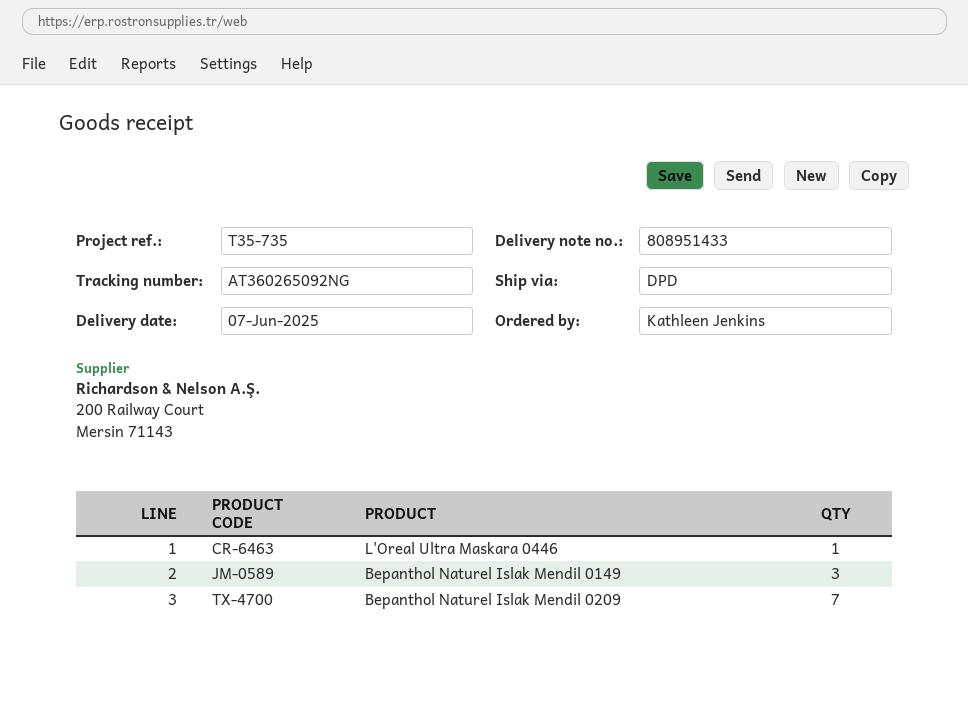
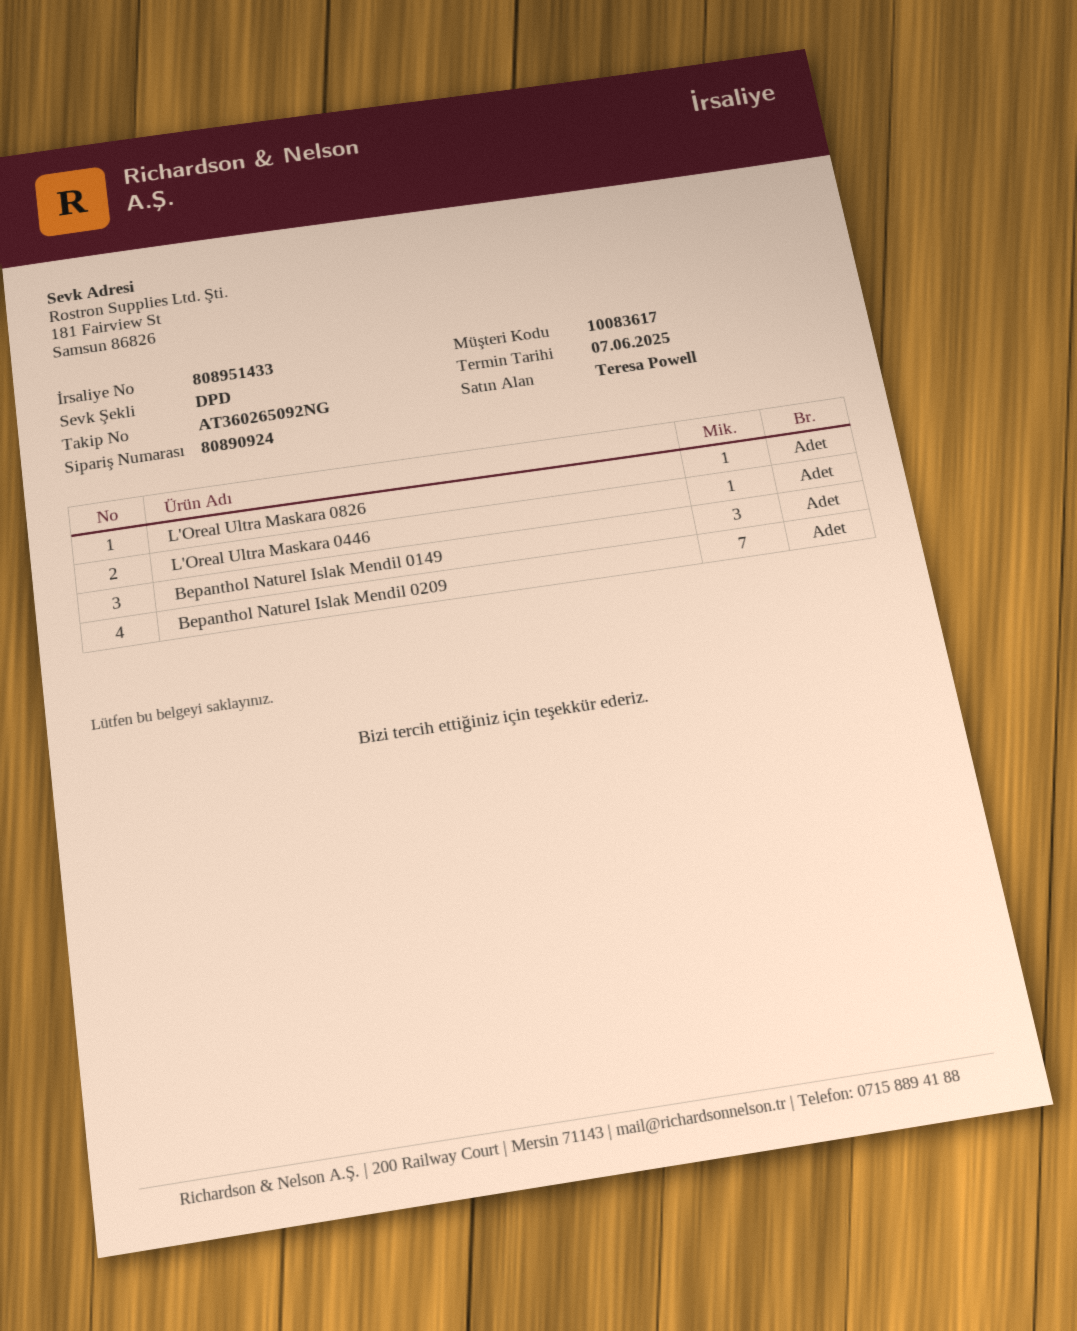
ordered by: Kathleen Jenkins -> Teresa Powell
L'Oreal Ultra Maskara 0826: none -> 1

